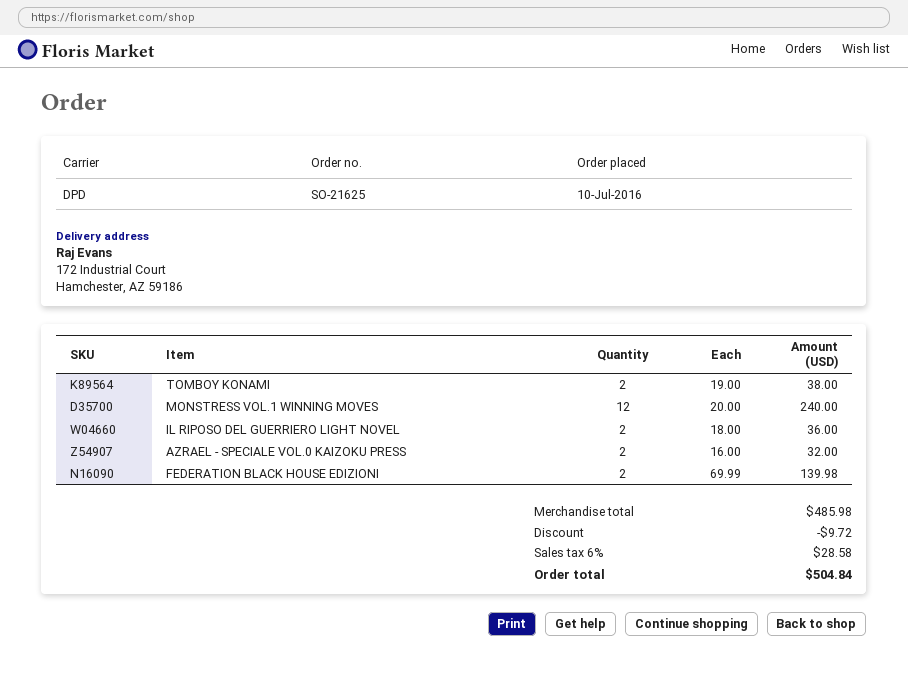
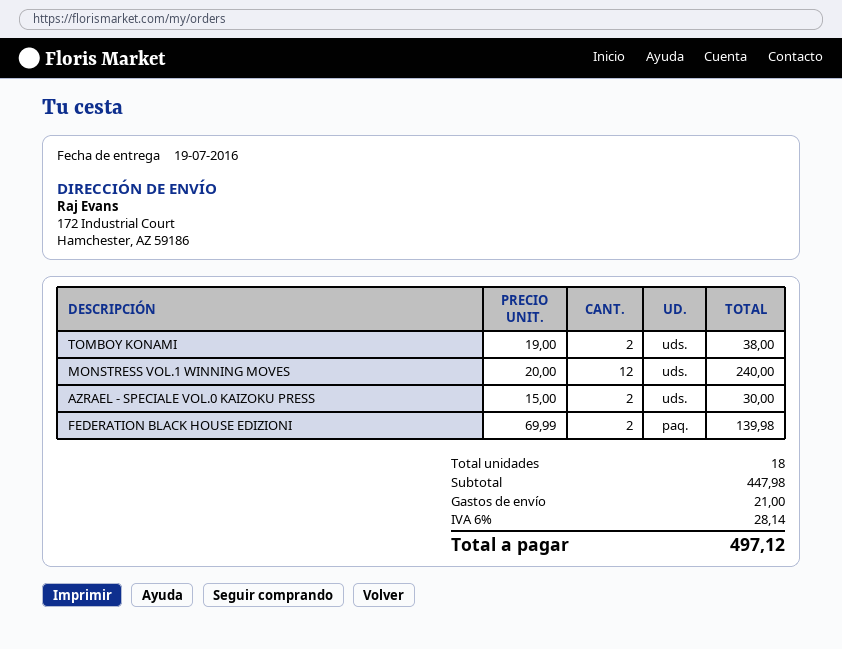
IL RIPOSO DEL GUERRIERO LIGHT NOVEL: 2 x 18.00 = 36.00 -> none
AZRAEL - SPECIALE VOL.0 KAIZOKU PRESS: 2 x 16.00 = 32.00 -> 2 x 15.00 = 30.00
subtotal: 485.98 -> 447.98
discount: 9.72 -> none
shipping: none -> 21.00
tax: 6% = 28.58 -> 6% = 28.14
total: 504.84 -> 497.12

